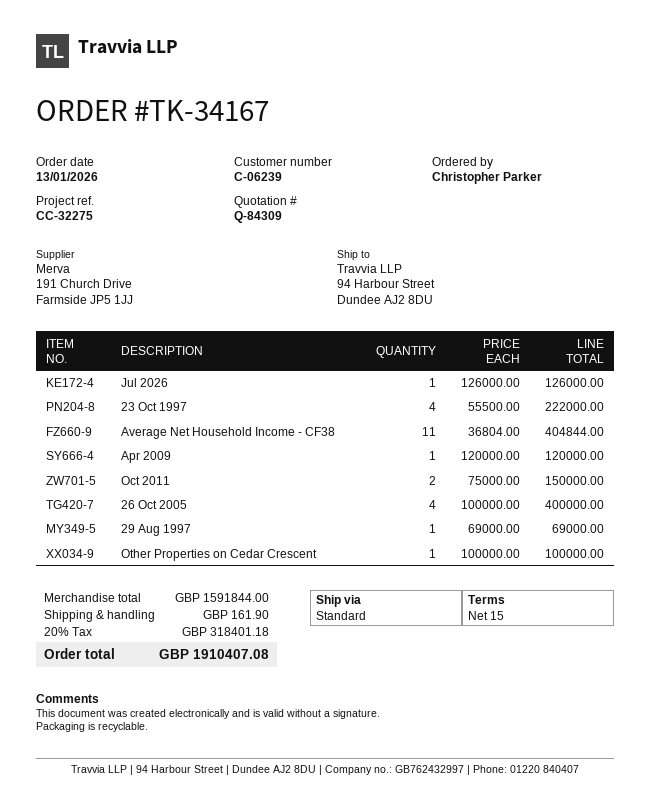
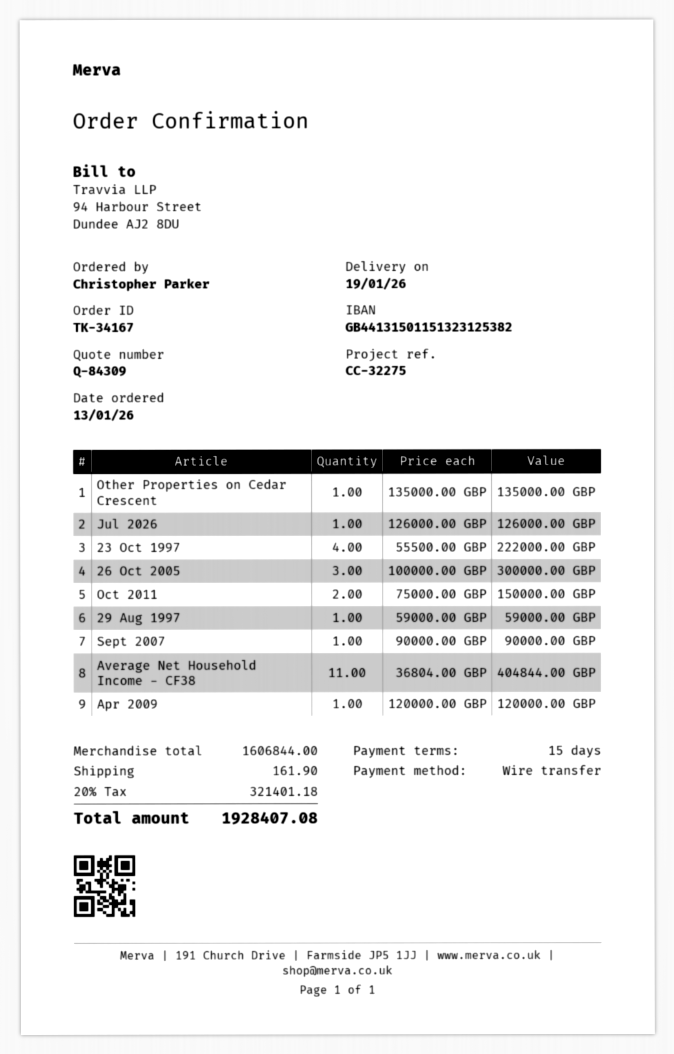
26 Oct 2005: 4 x 100000.00 = 400000.00 -> 3 x 100000.00 = 300000.00
29 Aug 1997: 1 x 69000.00 = 69000.00 -> 1 x 59000.00 = 59000.00
Other Properties on Cedar Crescent: 1 x 100000.00 = 100000.00 -> 1 x 135000.00 = 135000.00
Sept 2007: none -> 1 x 90000.00 = 90000.00
subtotal: 1591844.00 -> 1606844.00
tax: 20% = 318401.18 -> 20% = 321401.18
total: 1910407.08 -> 1928407.08

